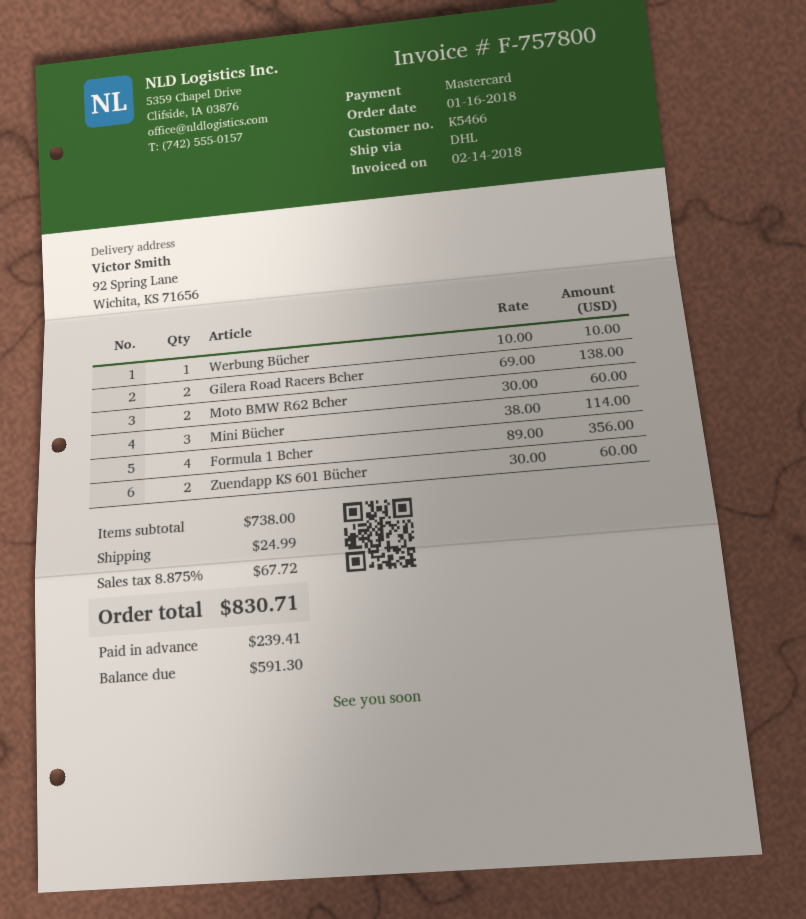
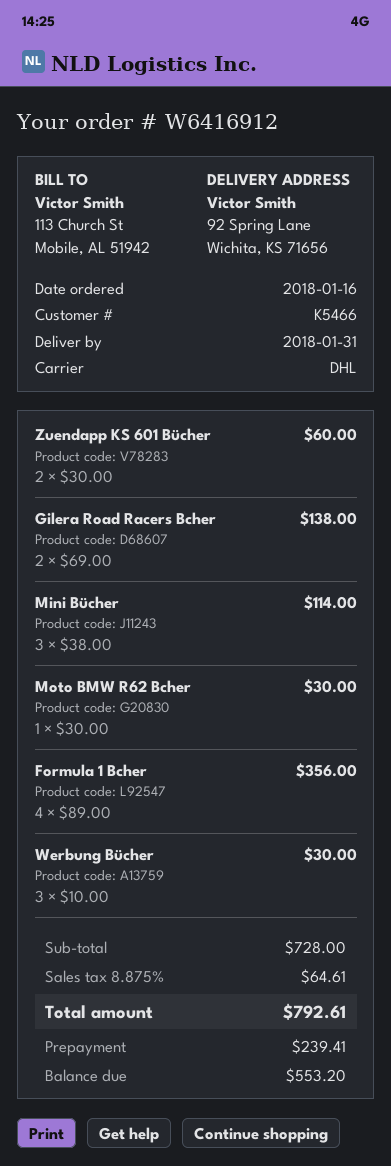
Werbung Bücher: 1 x 10.00 = 10.00 -> 3 x 10.00 = 30.00
Moto BMW R62 Bcher: 2 x 30.00 = 60.00 -> 1 x 30.00 = 30.00
subtotal: 738.00 -> 728.00
shipping: 24.99 -> none
tax: 8.875% = 67.72 -> 8.875% = 64.61
total: 830.71 -> 792.61
balance: 591.30 -> 553.20

